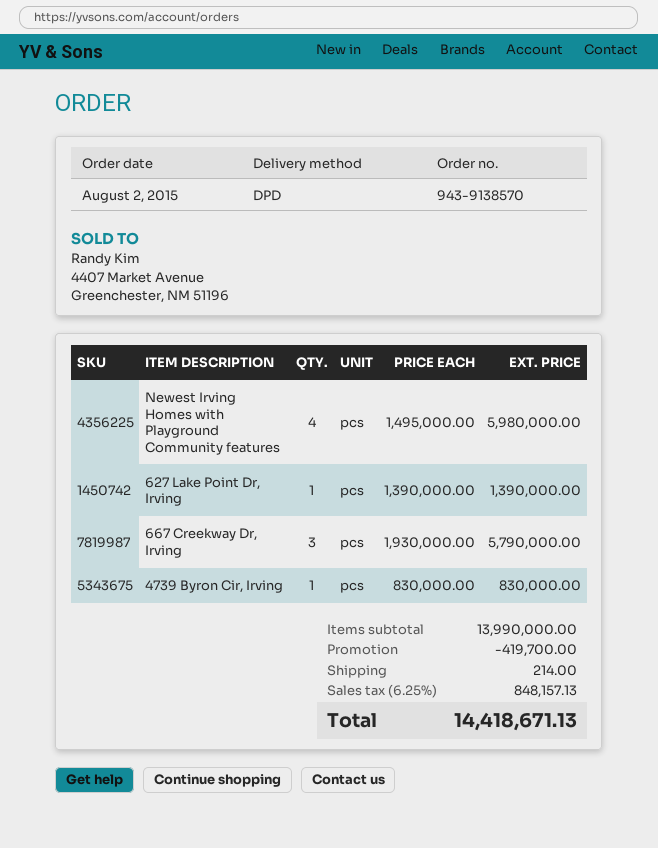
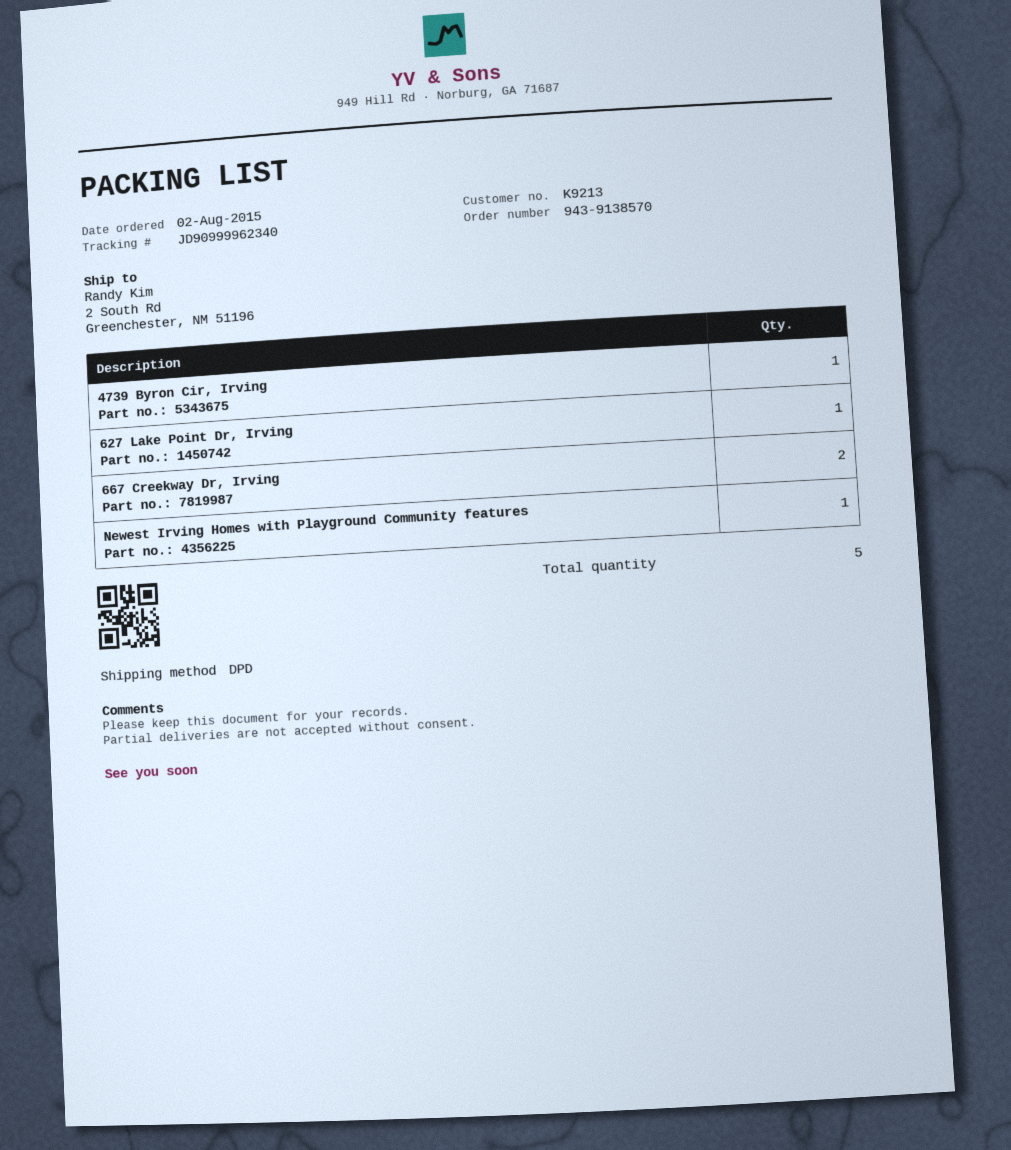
Newest Irving Homes with Playground Community features: 4 -> 1
667 Creekway Dr, Irving: 3 -> 2

